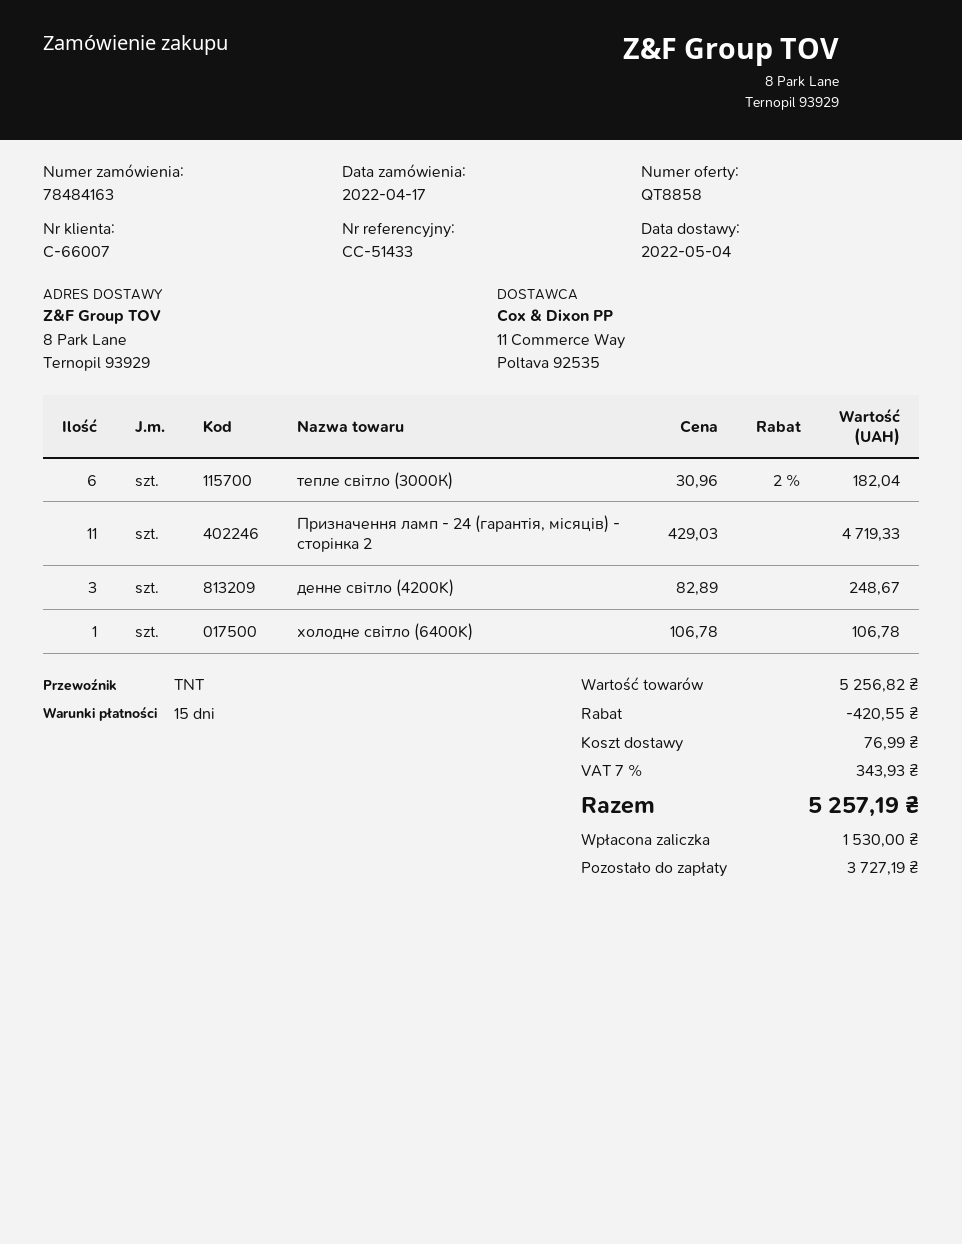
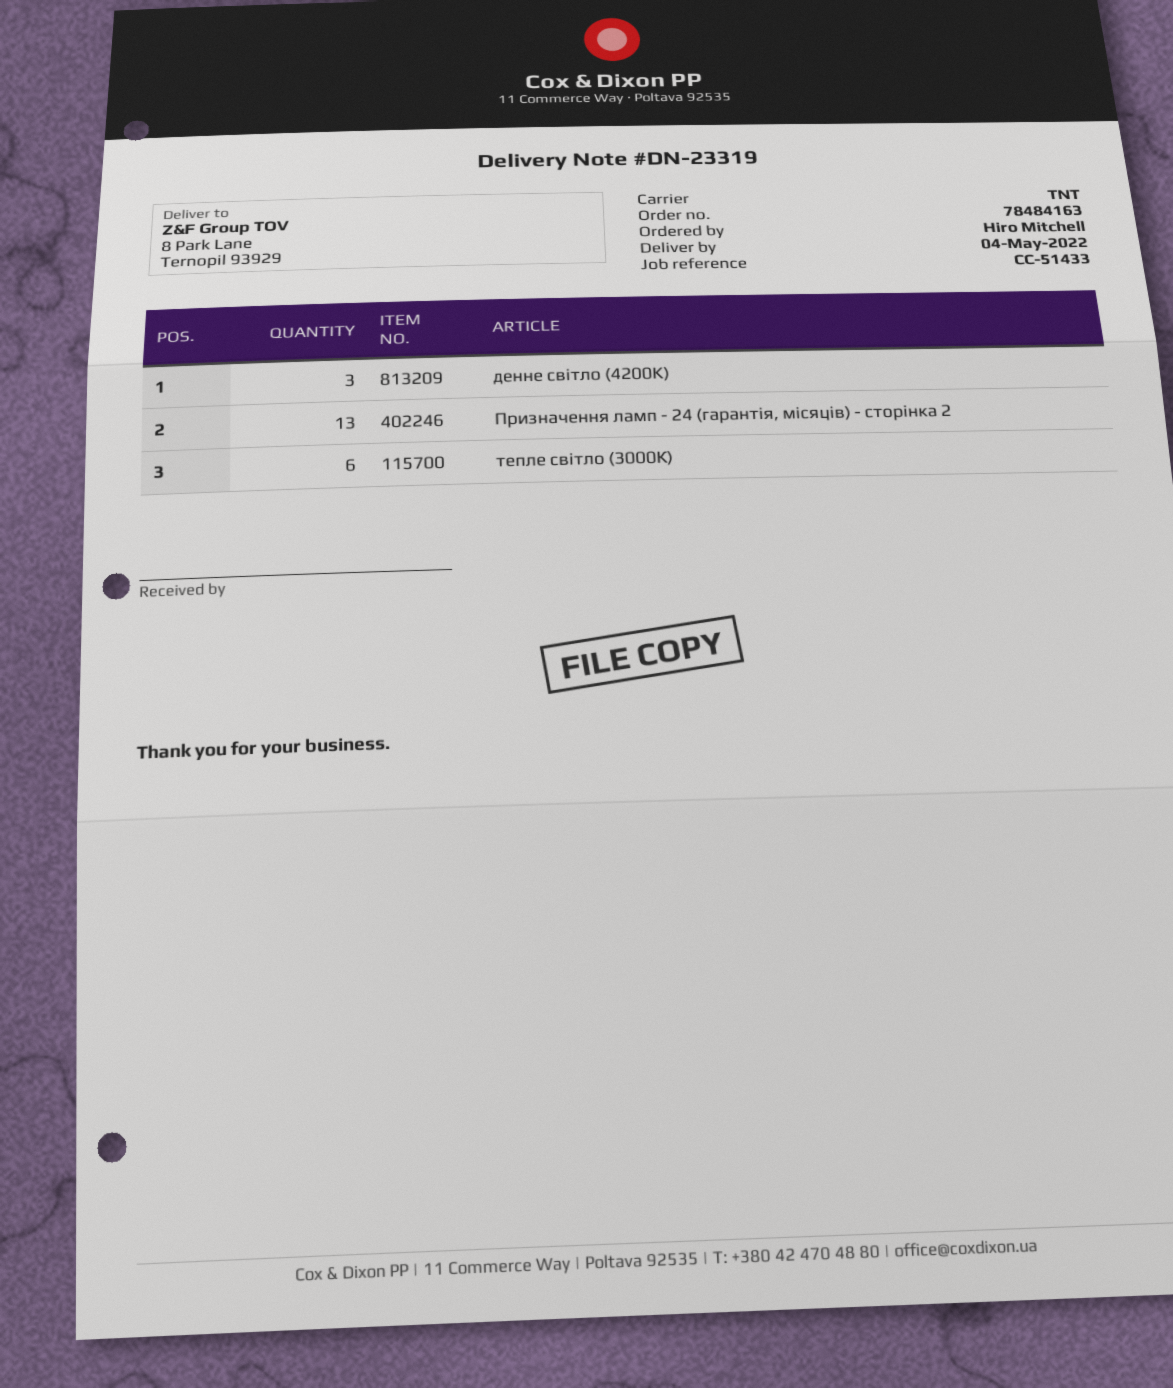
Призначення ламп - 24 (гарантія, місяців) - сторінка 2: 11 -> 13
холодне світло (6400K): 1 -> none

